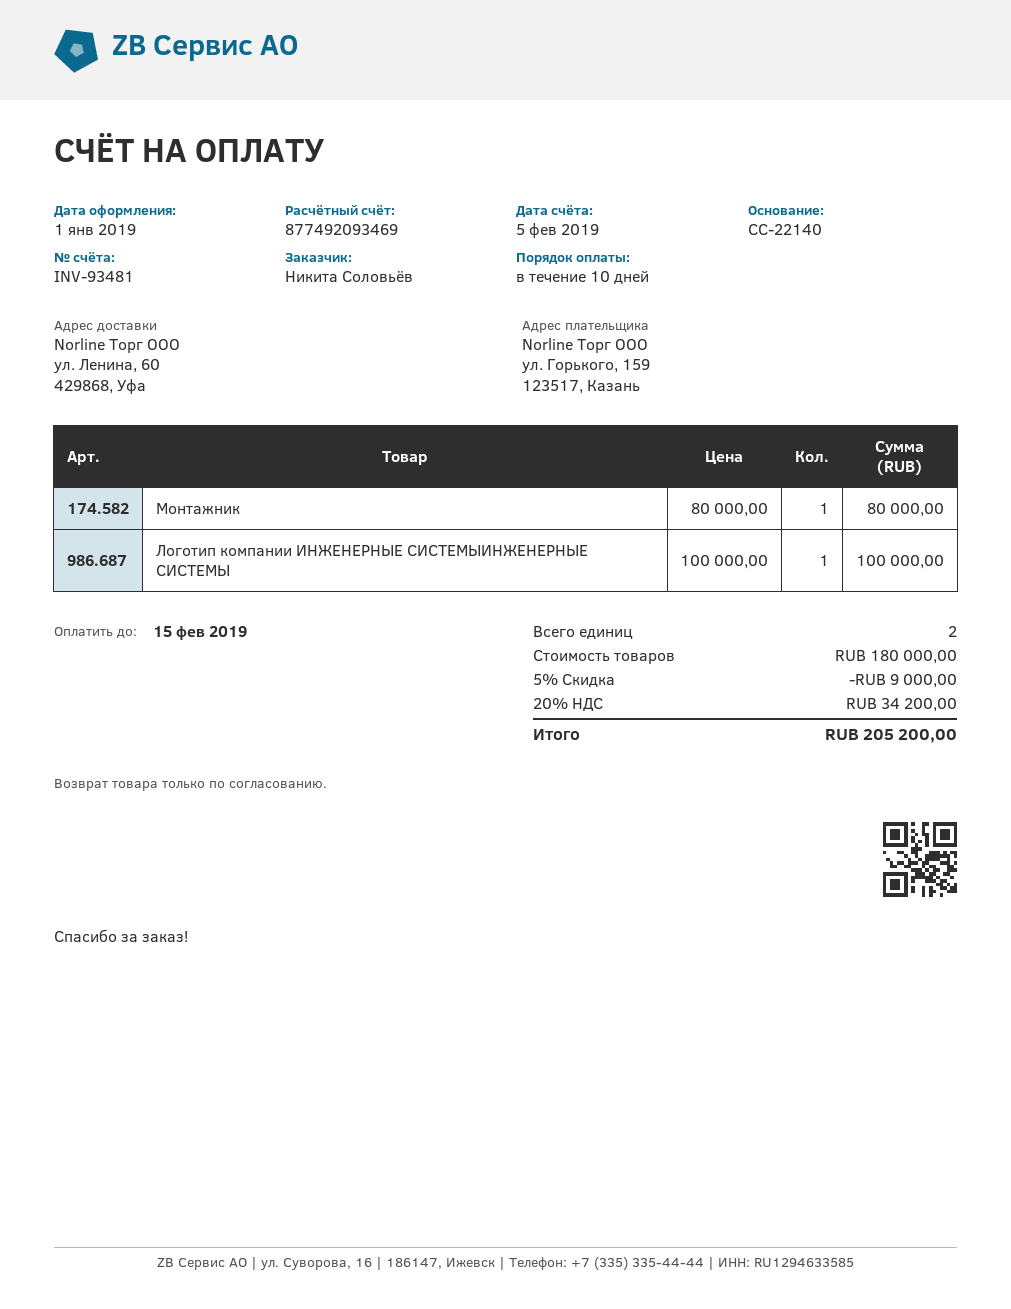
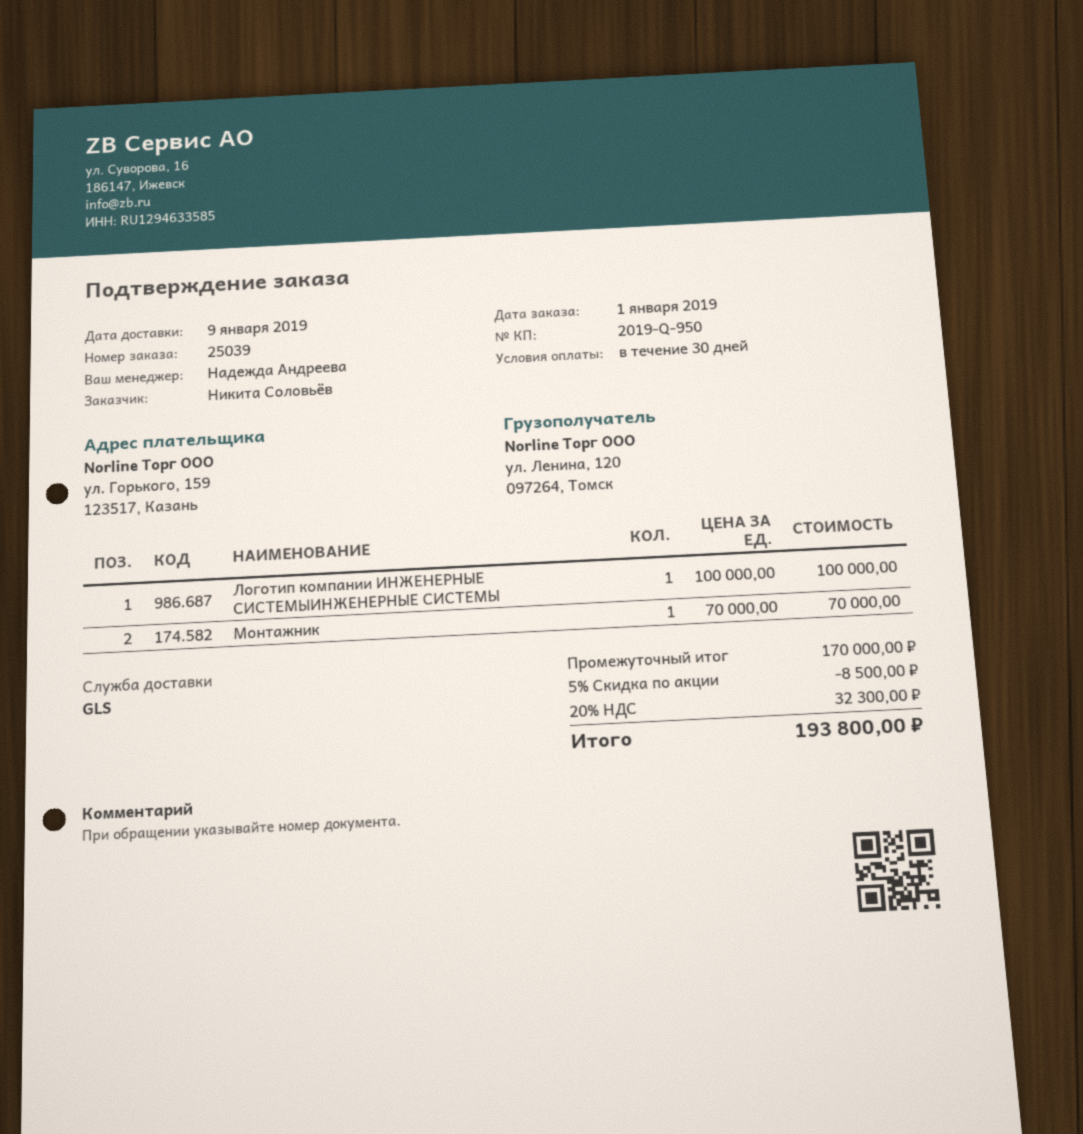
payment terms: 10 days -> 30 days
ship to: ул. Ленина, 60, 429868, Уфа -> ул. Ленина, 120, 097264, Томск
Монтажник: 1 x 80000.00 = 80000.00 -> 1 x 70000.00 = 70000.00
subtotal: 180000.00 -> 170000.00
discount: 5% = 9000.00 -> 5% = 8500.00
tax: 20% = 34200.00 -> 20% = 32300.00
total: 205200.00 -> 193800.00

